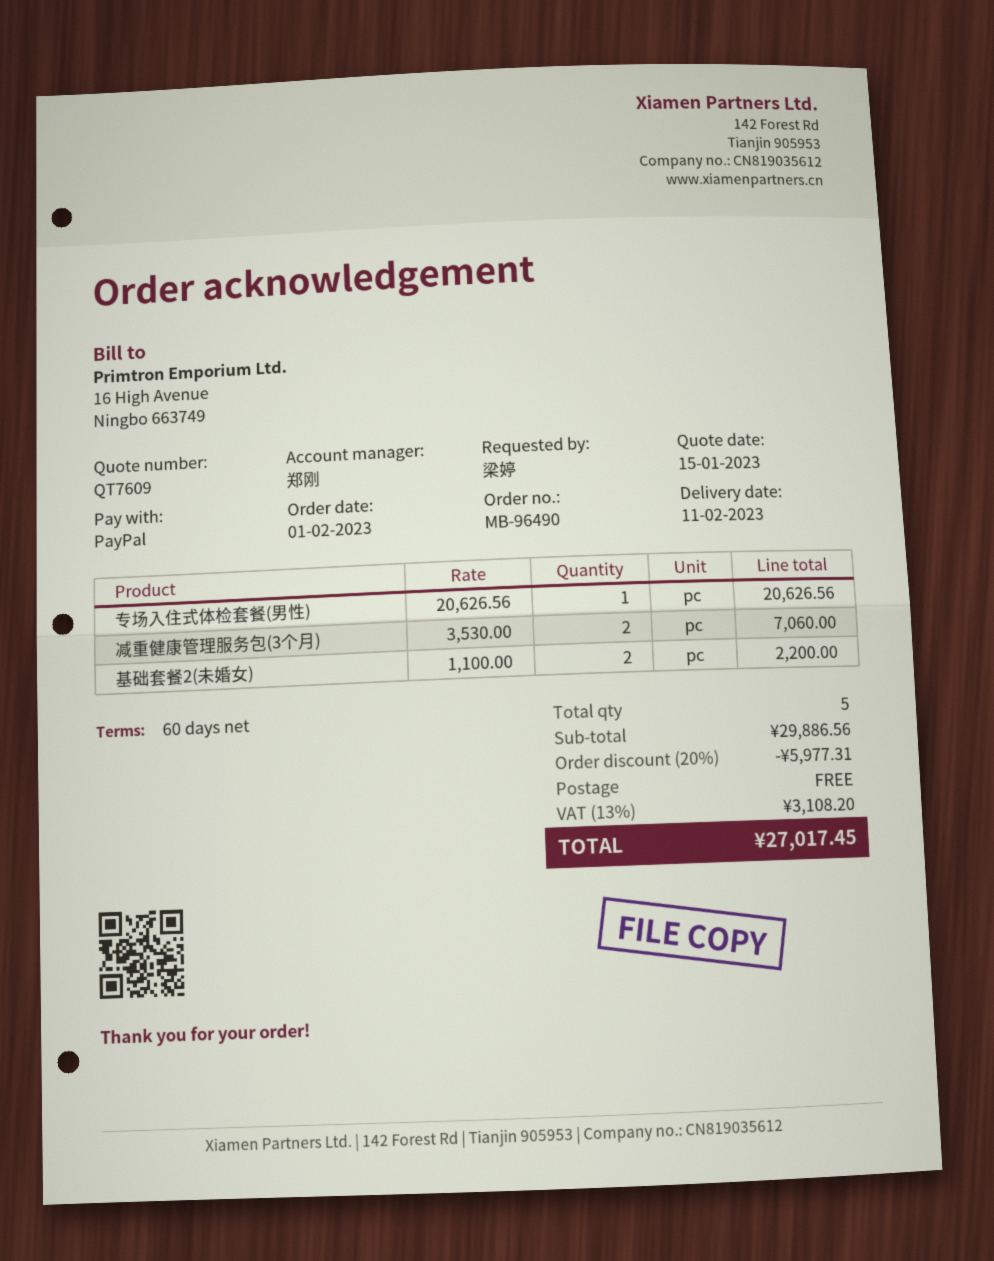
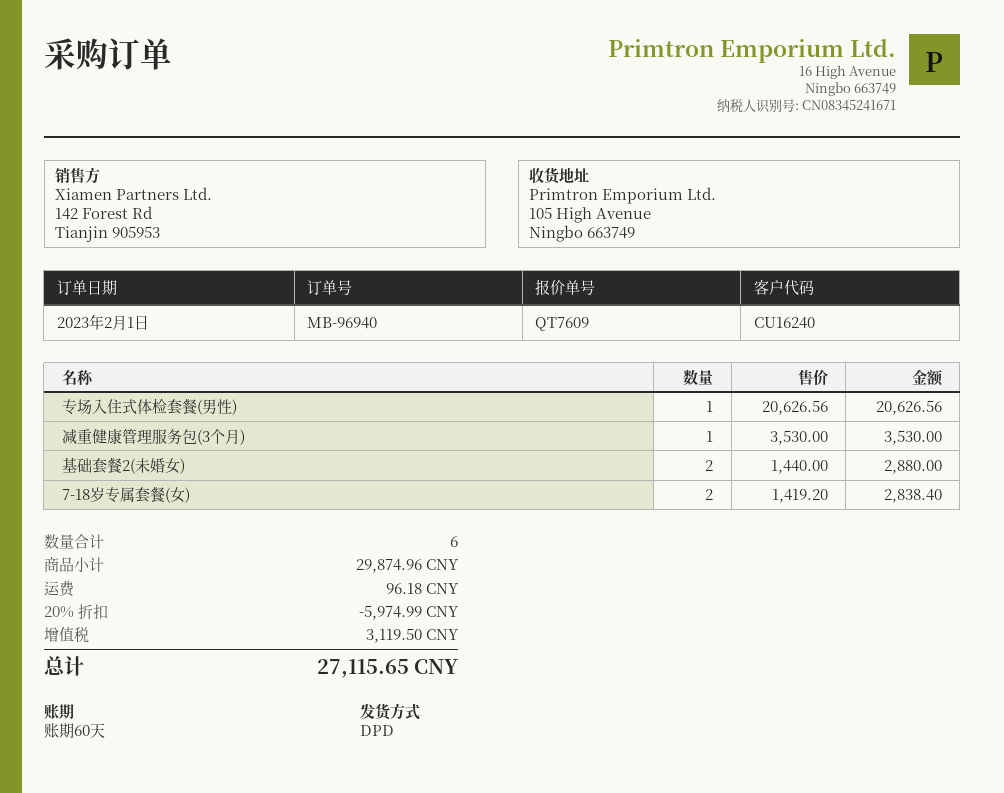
order number: MB-96490 -> MB-96940
减重健康管理服务包(3个月): 2 x 3530.00 = 7060.00 -> 1 x 3530.00 = 3530.00
基础套餐2(未婚女): 2 x 1100.00 = 2200.00 -> 2 x 1440.00 = 2880.00
7-18岁专属套餐(女): none -> 2 x 1419.20 = 2838.40
total quantity: 5 -> 6
subtotal: 29886.56 -> 29874.96
discount: 20% = 5977.31 -> 20% = 5974.99
shipping: 0.00 -> 96.18
tax: 3108.20 -> 3119.50
total: 27017.45 -> 27115.65

